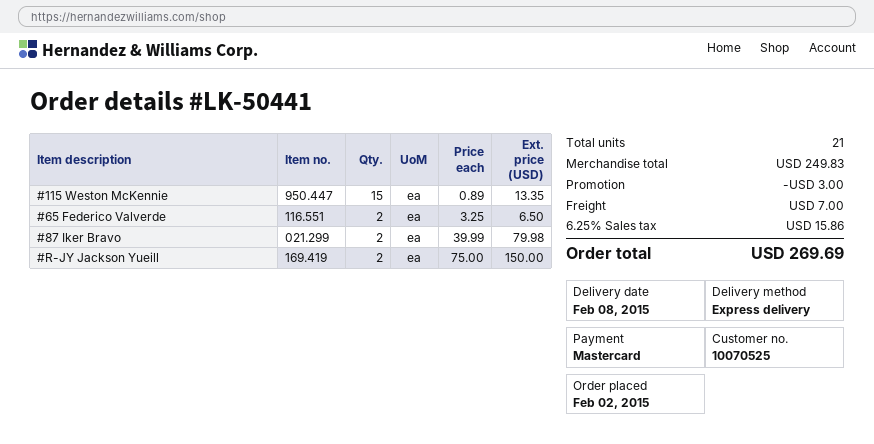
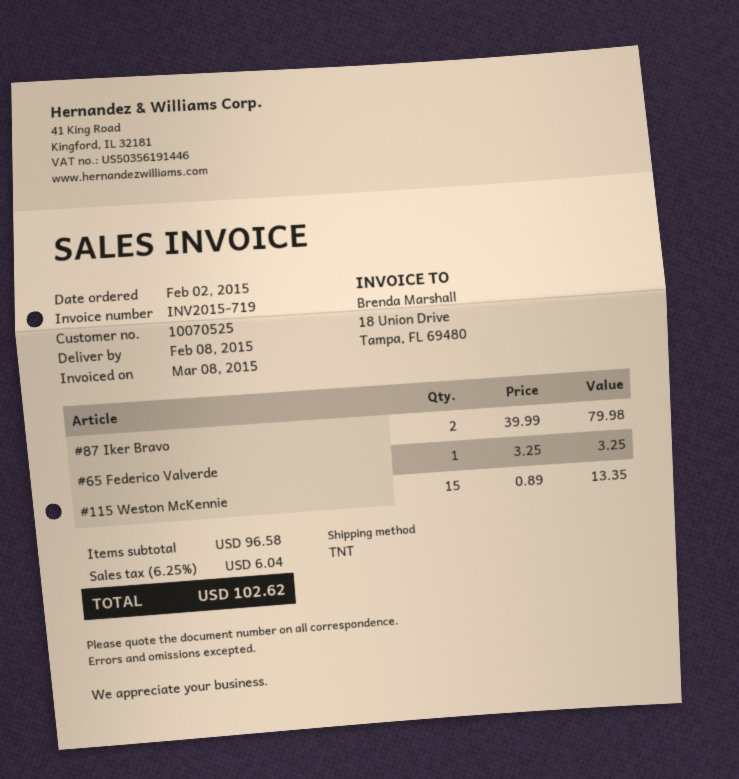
shipping method: express -> TNT
#65 Federico Valverde: 2 x 3.25 = 6.50 -> 1 x 3.25 = 3.25
#R-JY Jackson Yueill: 2 x 75.00 = 150.00 -> none
subtotal: 249.83 -> 96.58
discount: 3.00 -> none
shipping: 7.00 -> none
tax: 6.25% = 15.86 -> 6.25% = 6.04
total: 269.69 -> 102.62

